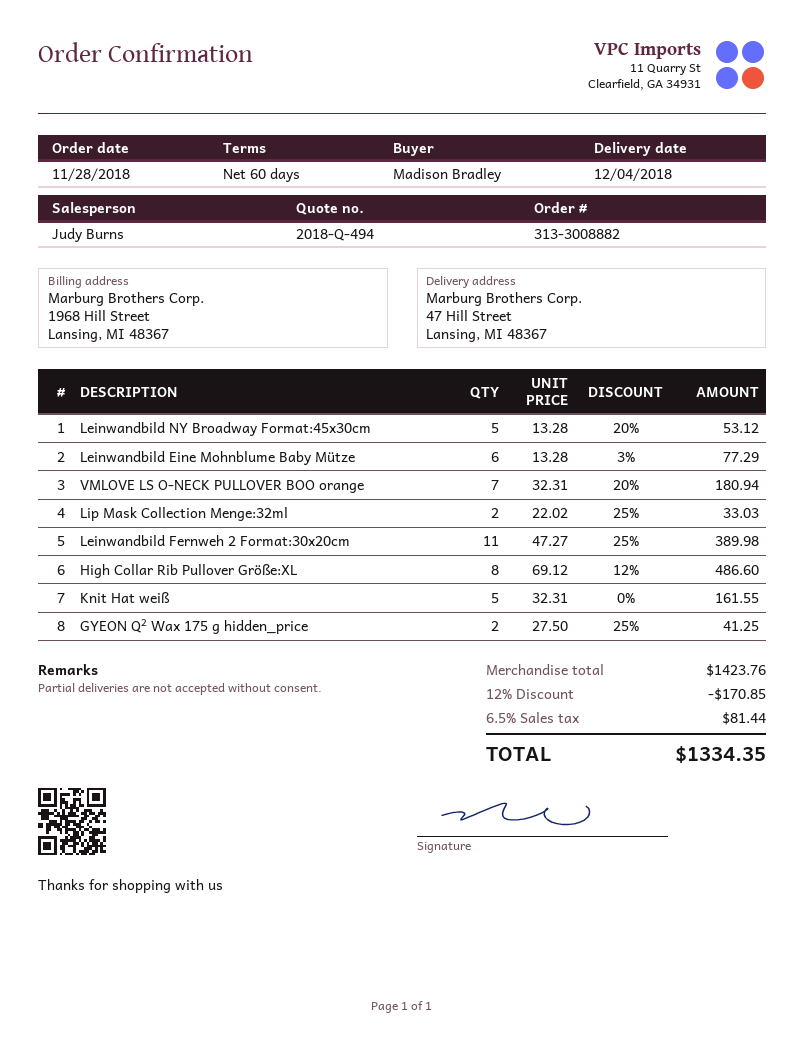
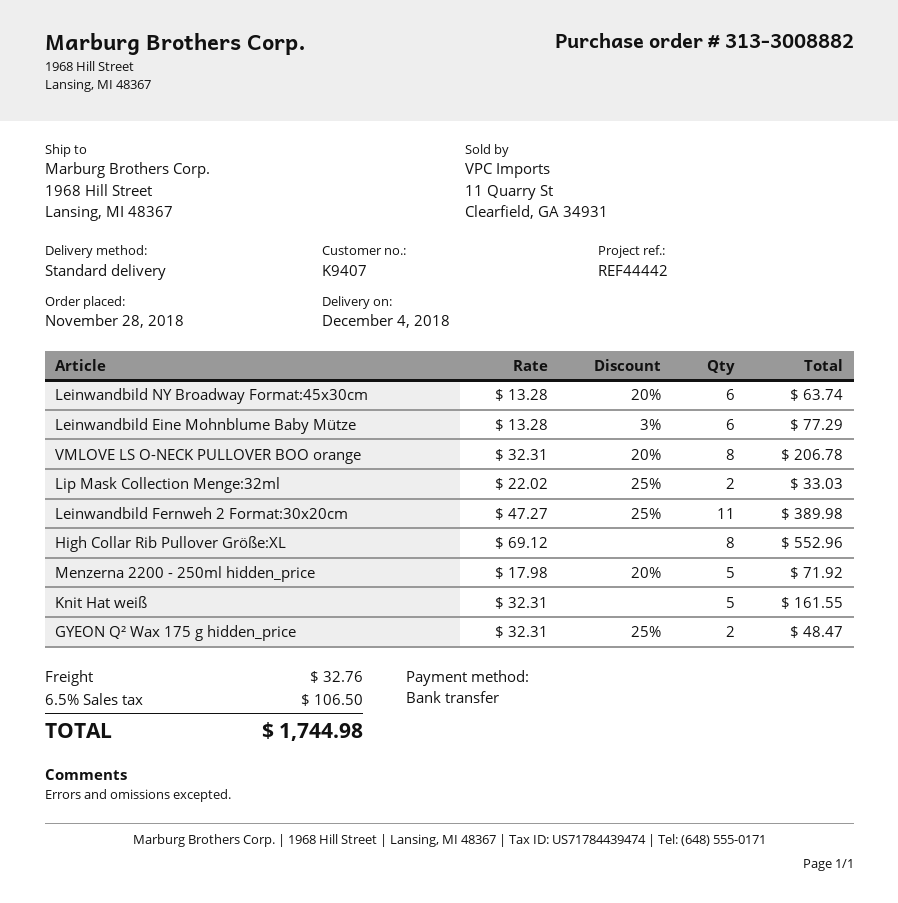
ship to: 47 Hill Street, Lansing, MI 48367 -> 1968 Hill Street, Lansing, MI 48367
Leinwandbild NY Broadway Format:45x30cm: 5 x 13.28 - 20% = 53.12 -> 6 x 13.28 - 20% = 63.74
VMLOVE LS O-NECK PULLOVER BOO orange: 7 x 32.31 - 20% = 180.94 -> 8 x 32.31 - 20% = 206.78
High Collar Rib Pullover Größe:XL: 8 x 69.12 - 12% = 486.60 -> 8 x 69.12 = 552.96
GYEON Q² Wax 175 g hidden_price: 2 x 27.50 - 25% = 41.25 -> 2 x 32.31 - 25% = 48.47
Menzerna 2200 - 250ml hidden_price: none -> 5 x 17.98 - 20% = 71.92
discount: 12% = 170.85 -> none
shipping: none -> 32.76
tax: 6.5% = 81.44 -> 6.5% = 106.50
total: 1334.35 -> 1744.98

